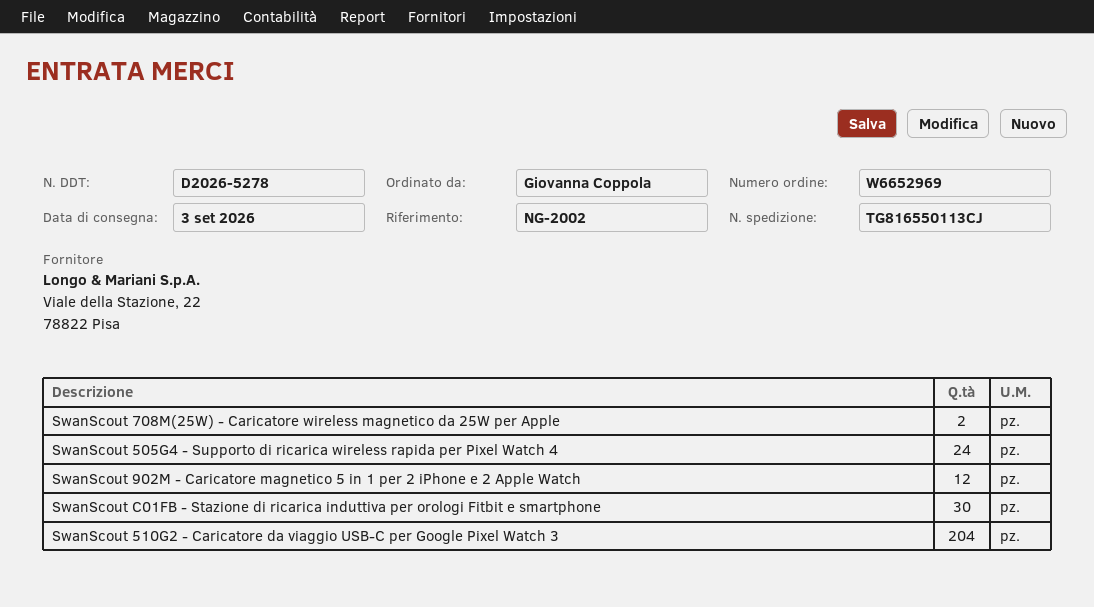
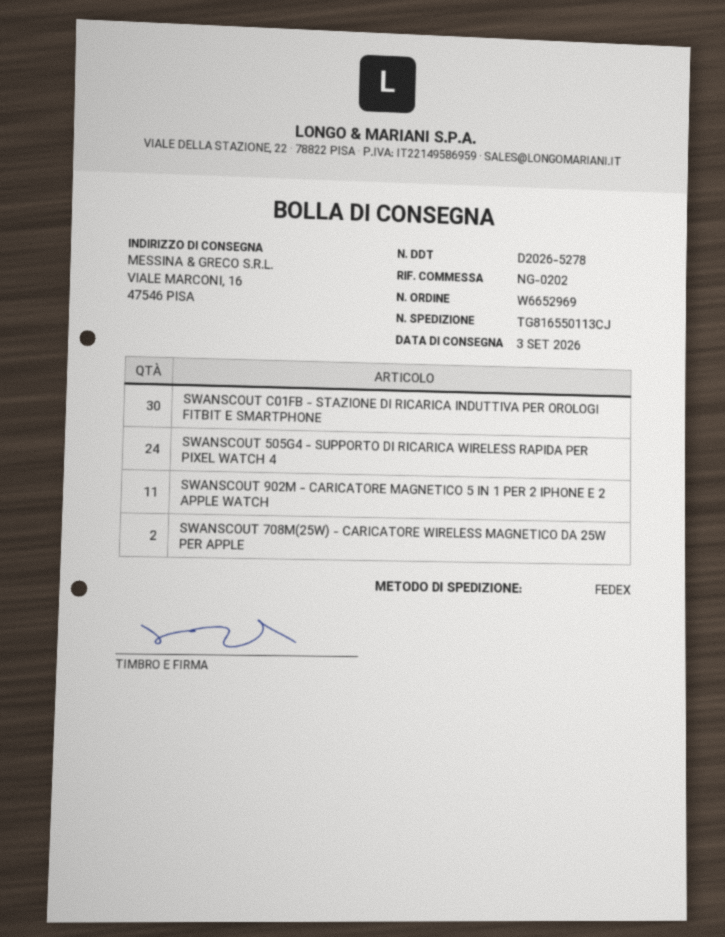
reference: NG-2002 -> NG-0202
SwanScout 902M - Caricatore magnetico 5 in 1 per 2 iPhone e 2 Apple Watch: 12 -> 11
SwanScout 510G2 - Caricatore da viaggio USB-C per Google Pixel Watch 3: 204 -> none

